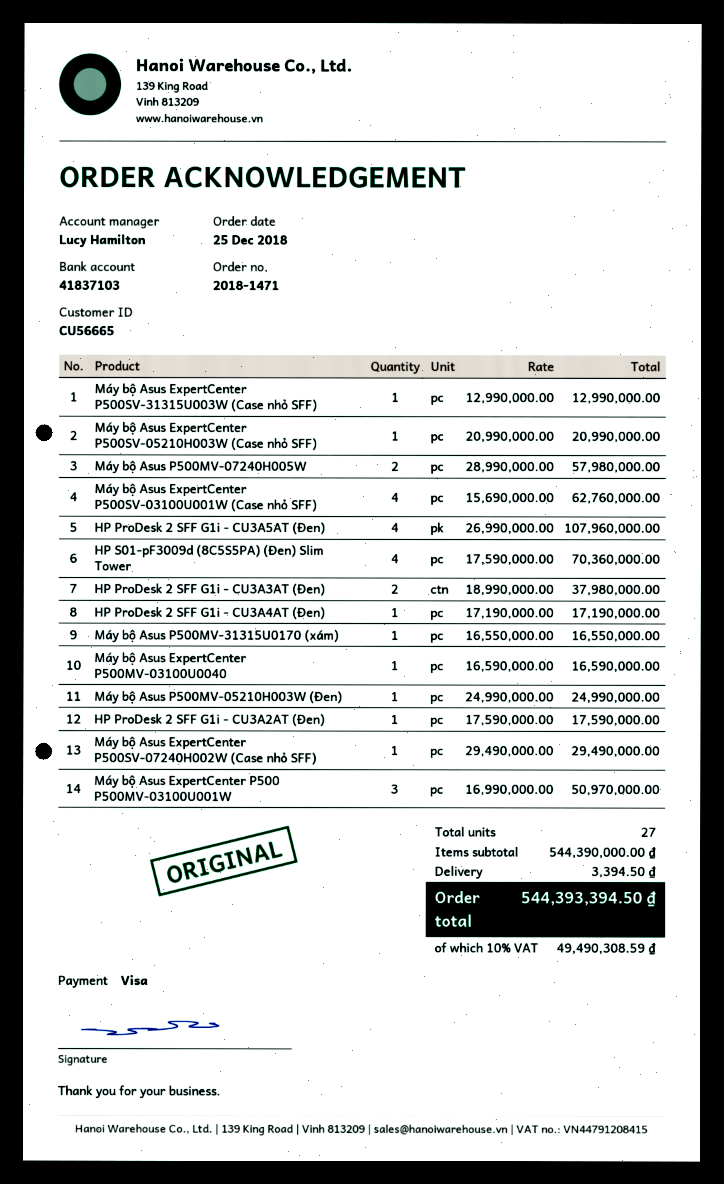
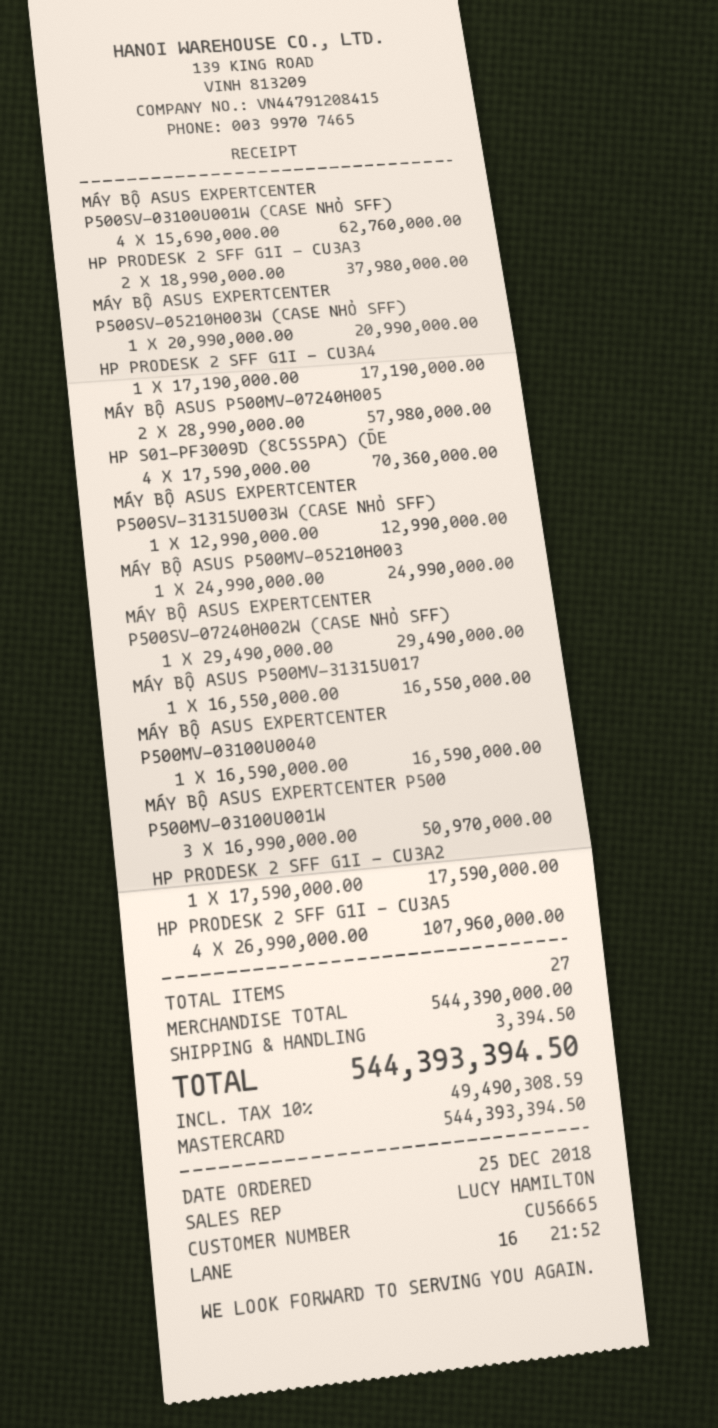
payment method: Visa -> Mastercard

